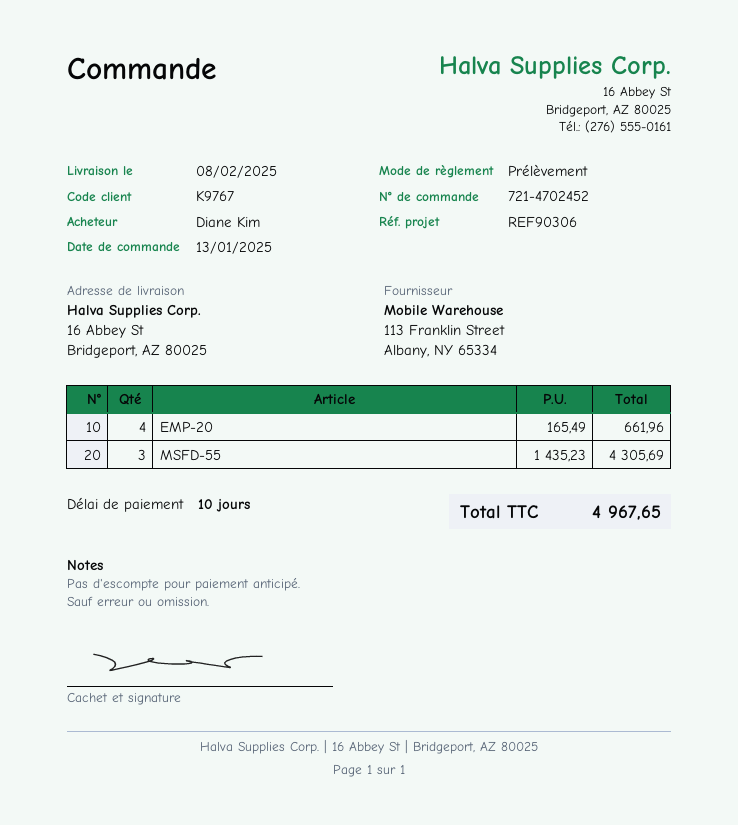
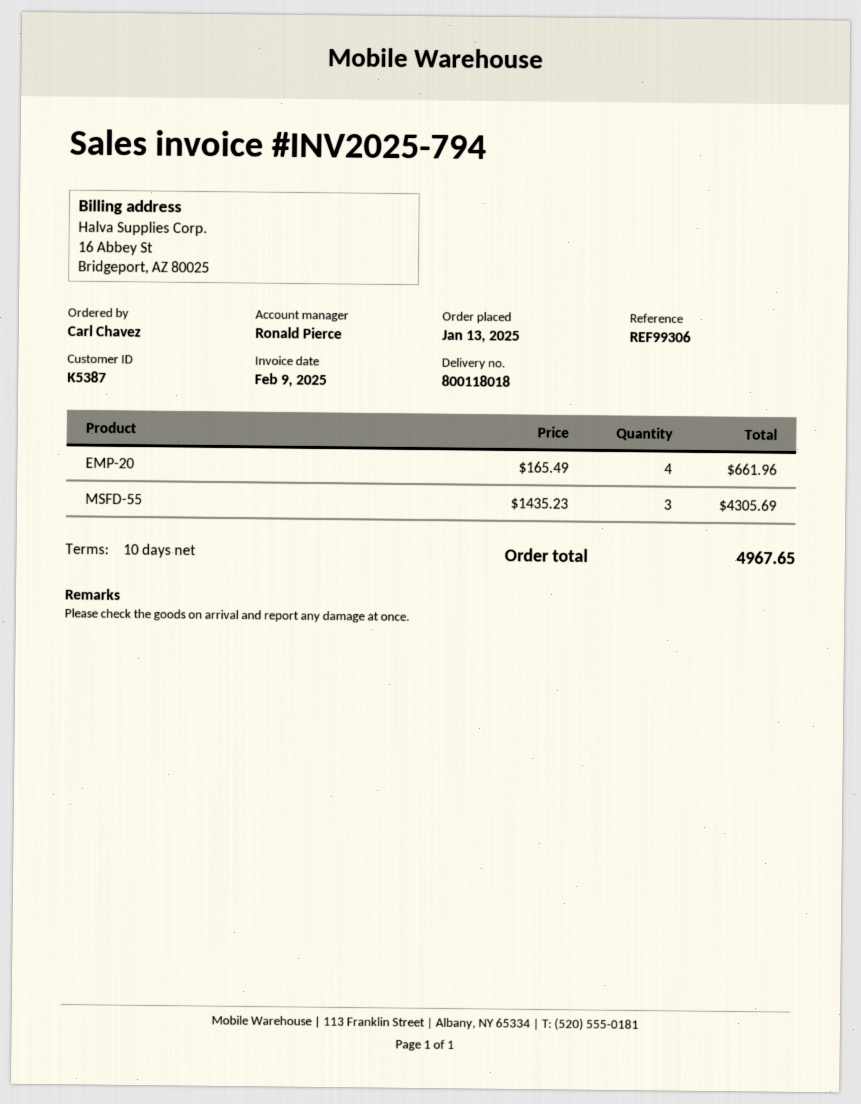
customer number: K9767 -> K5387
reference: REF90306 -> REF99306
ordered by: Diane Kim -> Carl Chavez

